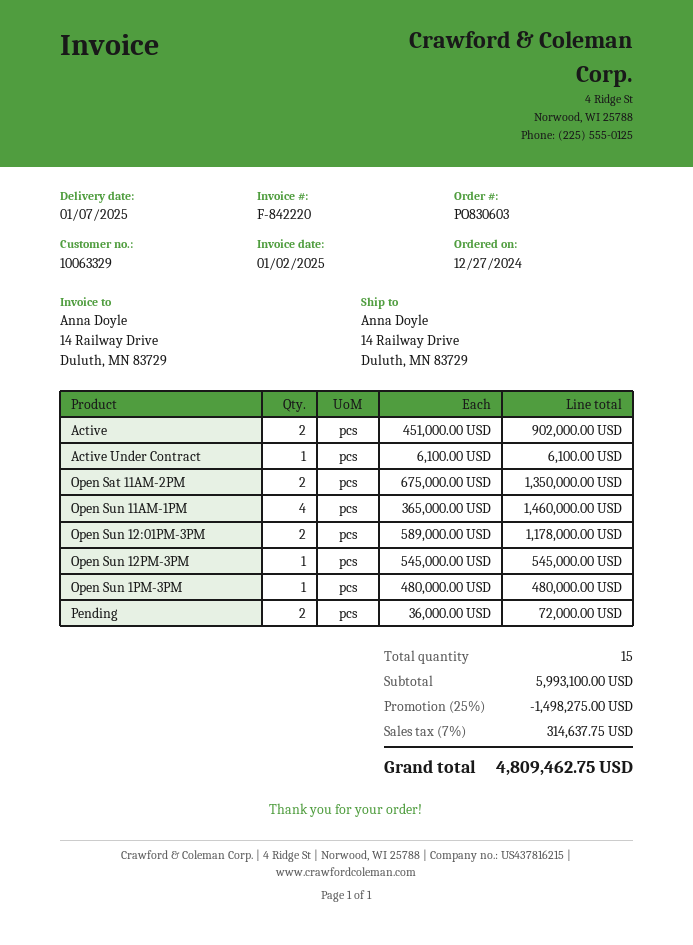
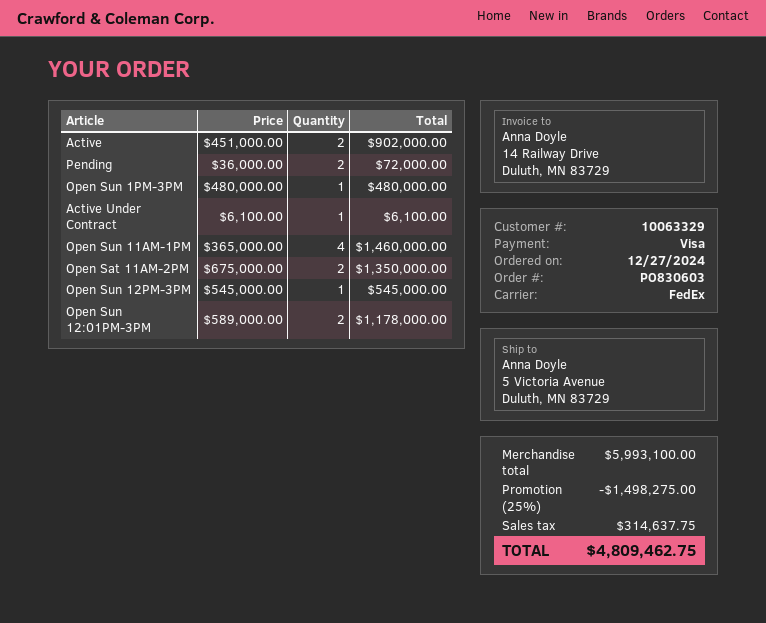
ship to: 14 Railway Drive, Duluth, MN 83729 -> 5 Victoria Avenue, Duluth, MN 83729

